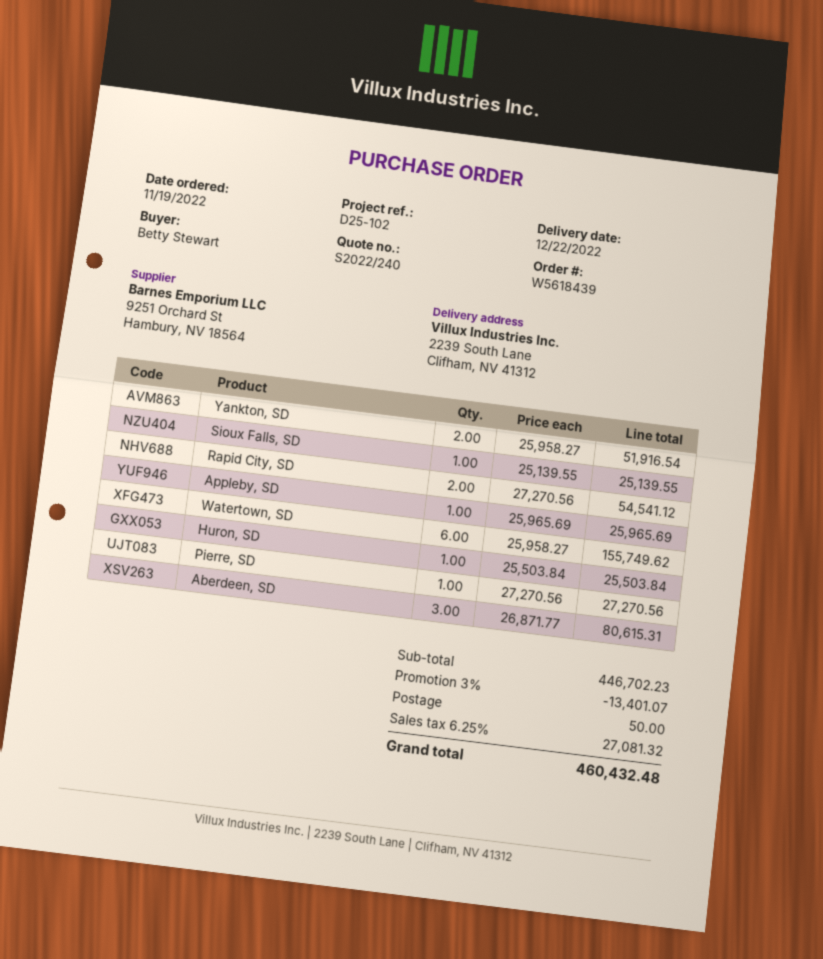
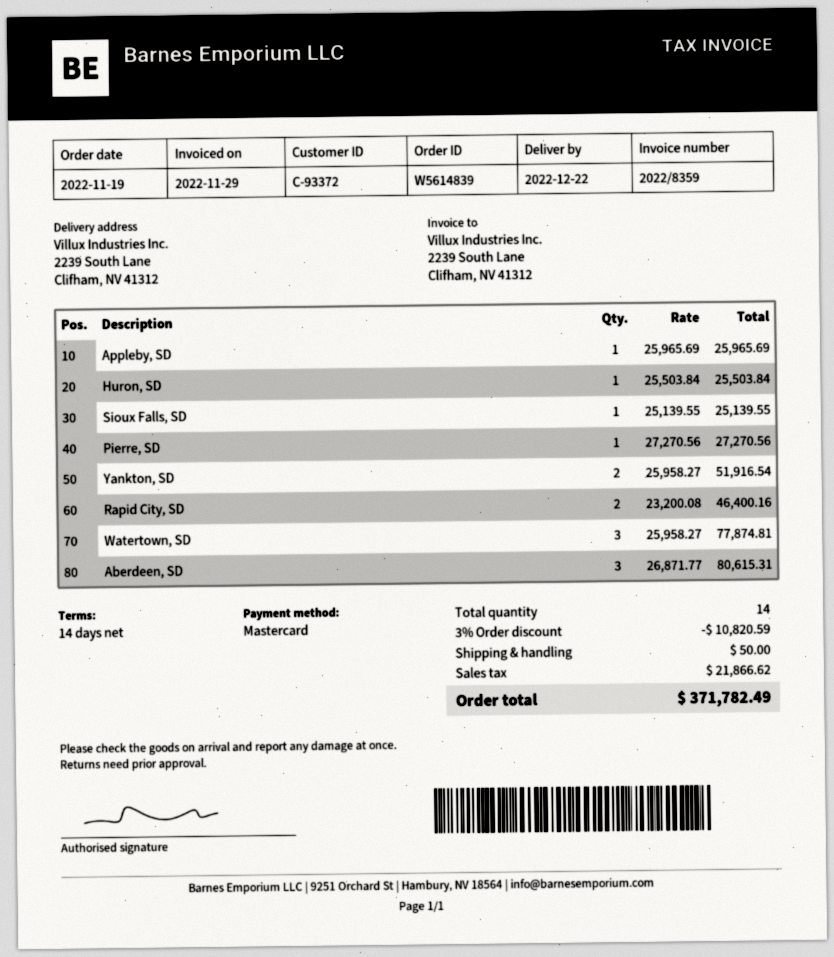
order number: W5618439 -> W5614839
Rapid City, SD: 2 x 27270.56 = 54541.12 -> 2 x 23200.08 = 46400.16
Watertown, SD: 6 x 25958.27 = 155749.62 -> 3 x 25958.27 = 77874.81
discount: 3% = 13401.07 -> 3% = 10820.59
tax: 27081.32 -> 21866.62
total: 460432.48 -> 371782.49

